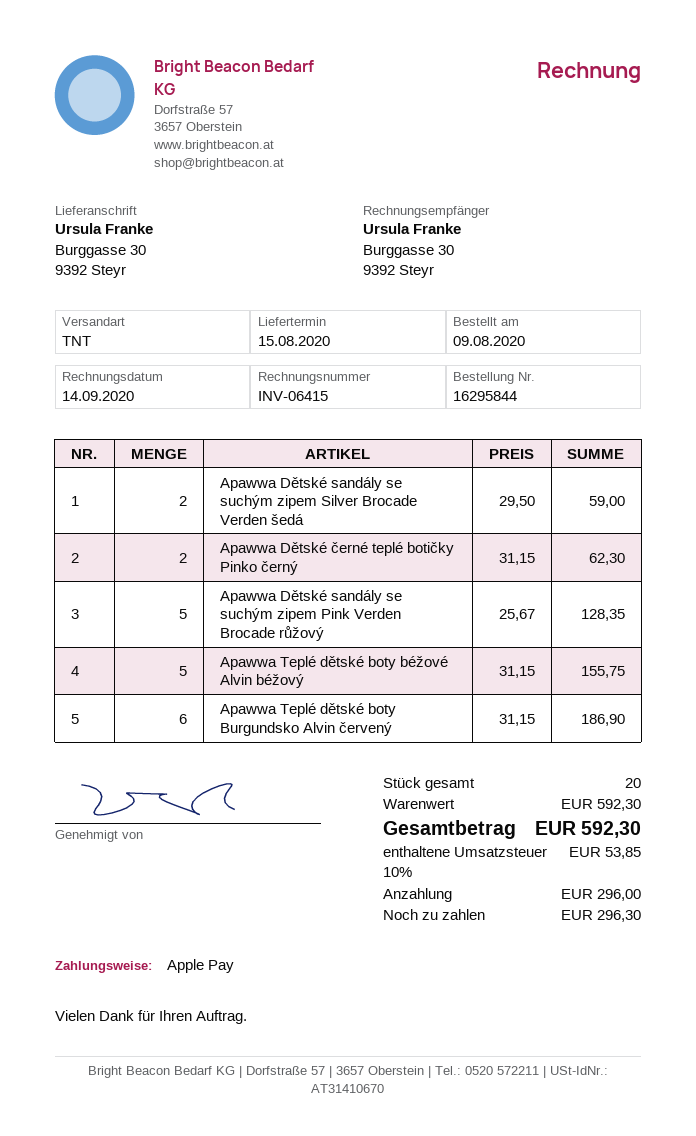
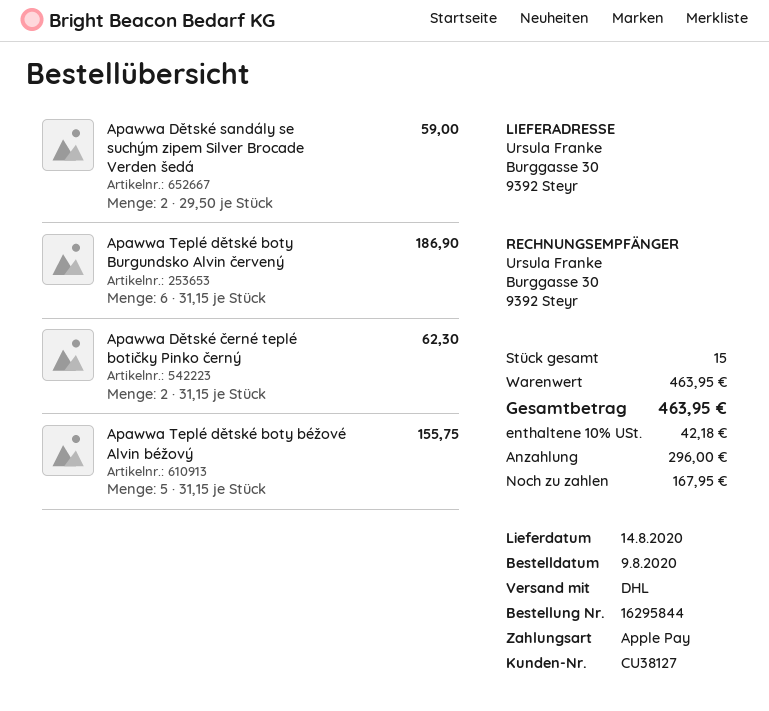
delivery date: 2020-08-15 -> 2020-08-14
shipping method: TNT -> DHL
Apawwa Dětské sandály se suchým zipem Pink Verden Brocade růžový: 5 x 25.67 = 128.35 -> none
total quantity: 20 -> 15
subtotal: 592.30 -> 463.95
tax: 10% = 53.85 -> 10% = 42.18
total: 592.30 -> 463.95
balance: 296.30 -> 167.95

